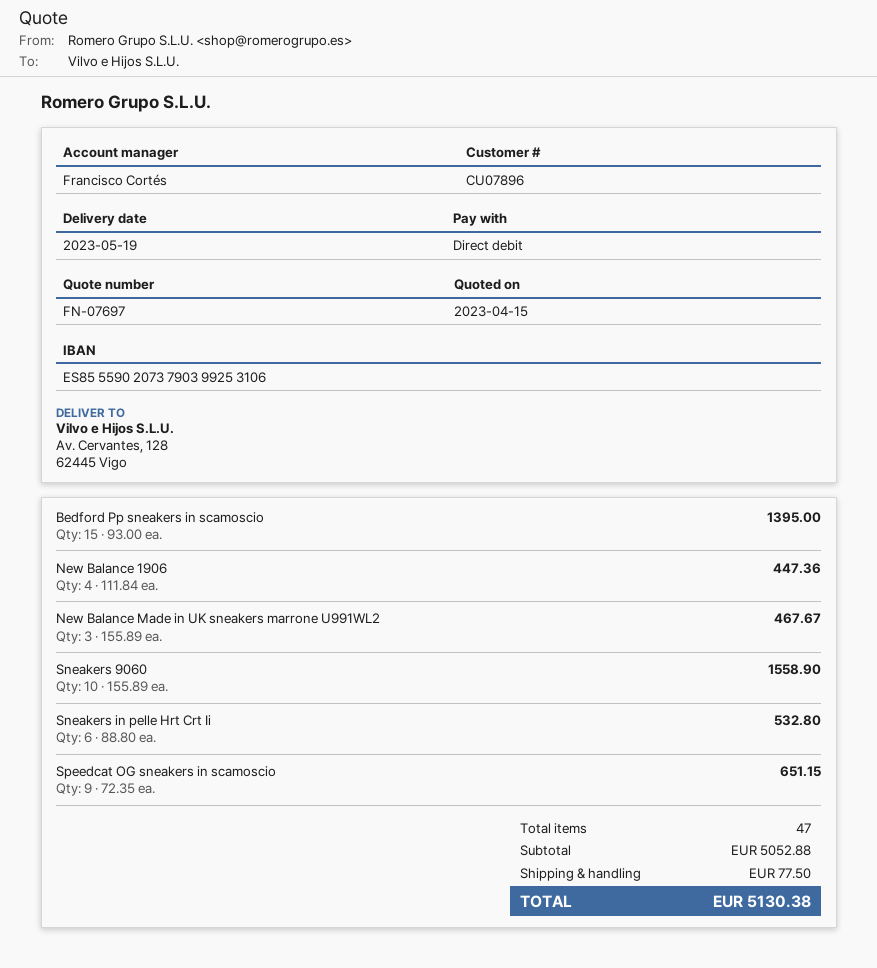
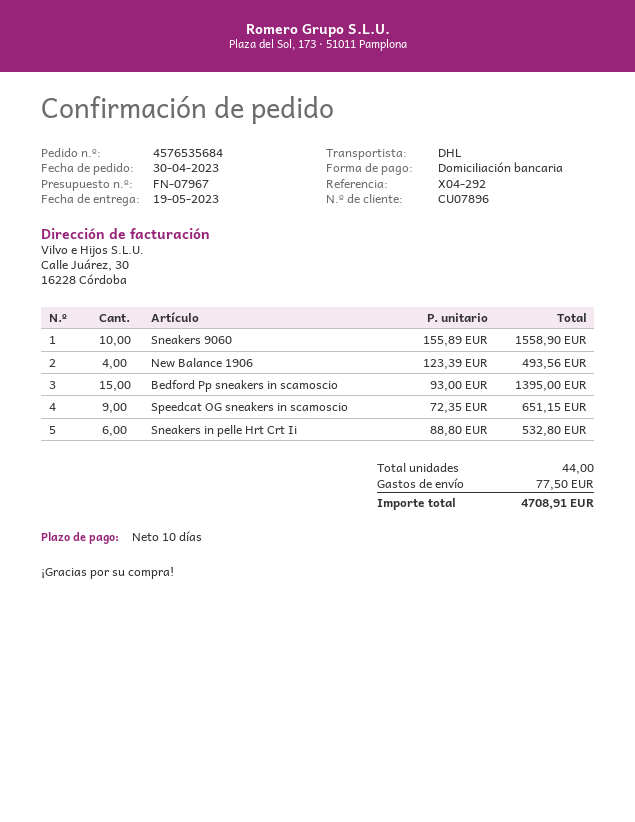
quote number: FN-07697 -> FN-07967
New Balance 1906: 4 x 111.84 = 447.36 -> 4 x 123.39 = 493.56
New Balance Made in UK sneakers marrone U991WL2: 3 x 155.89 = 467.67 -> none
total quantity: 47 -> 44
total: 5130.38 -> 4708.91

